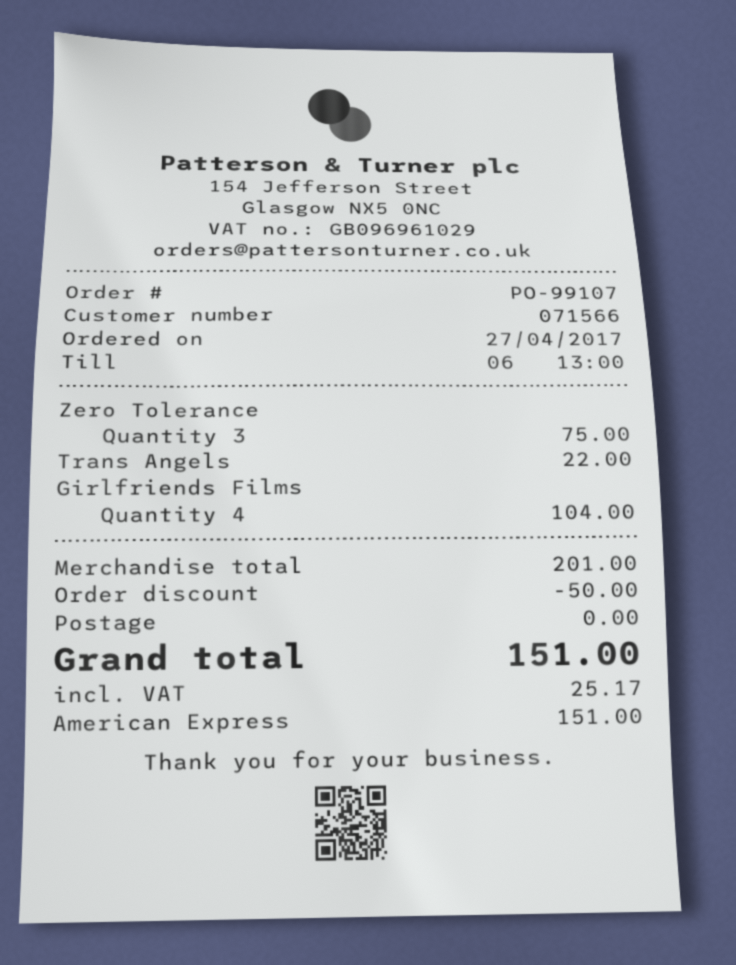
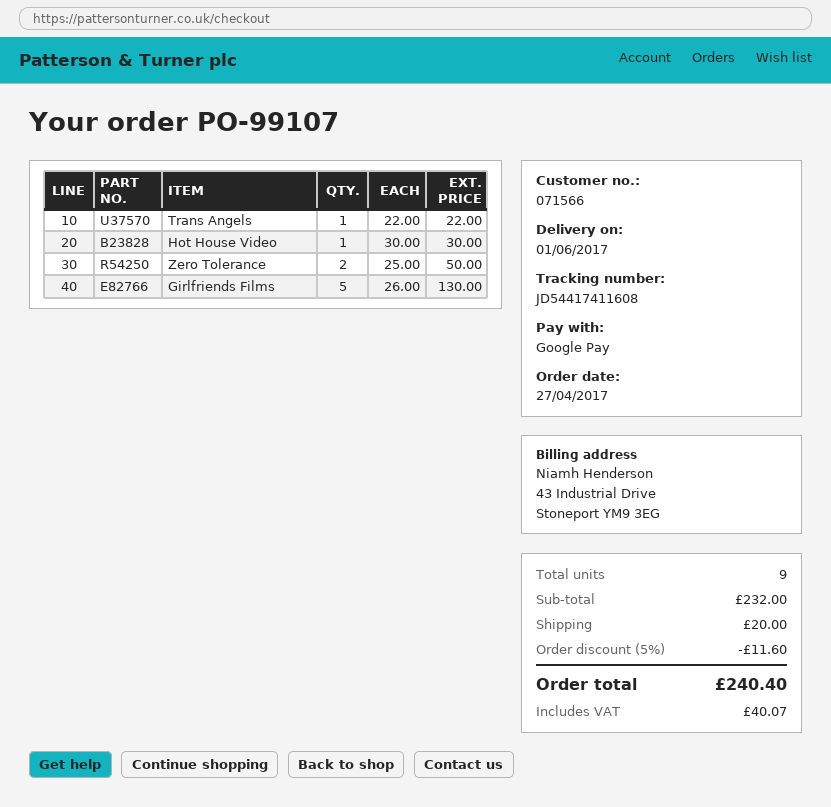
payment method: American Express -> Google Pay
Zero Tolerance: 3 for 75.00 -> 2 for 50.00
Girlfriends Films: 4 for 104.00 -> 5 for 130.00
Hot House Video: none -> 1 for 30.00
subtotal: 201.00 -> 232.00
discount: 50.00 -> 11.60
shipping: 0.00 -> 20.00
tax: 25.17 -> 40.07
total: 151.00 -> 240.40

